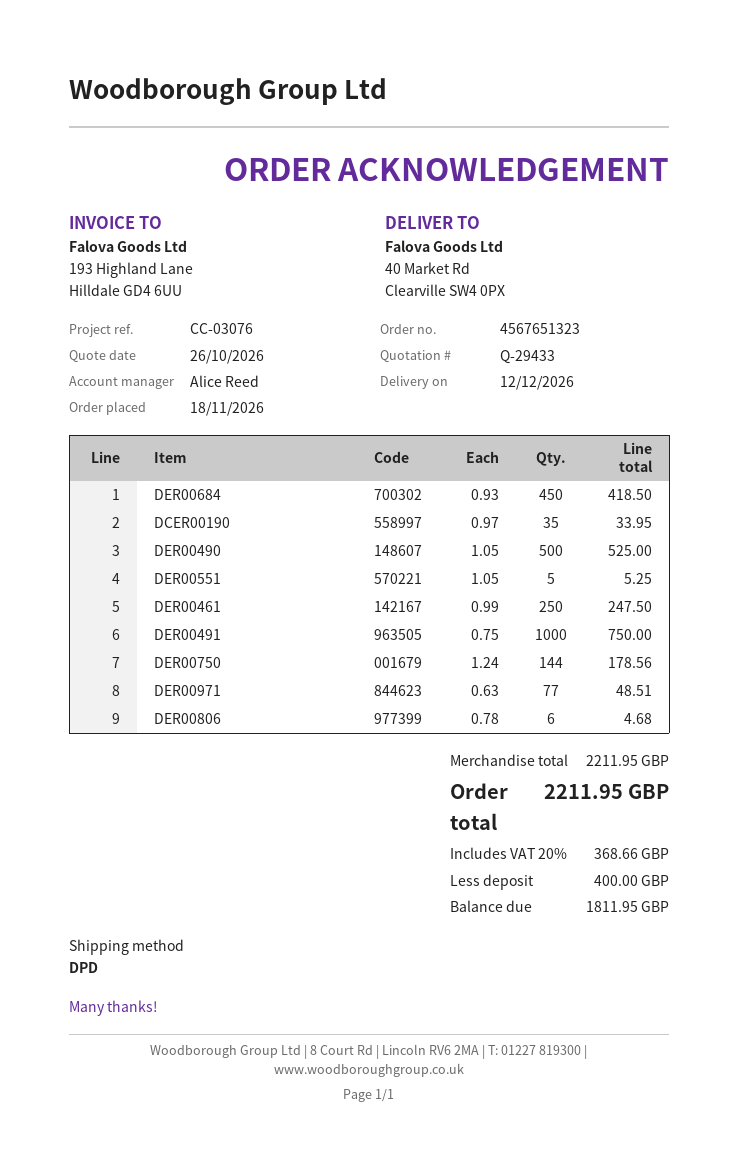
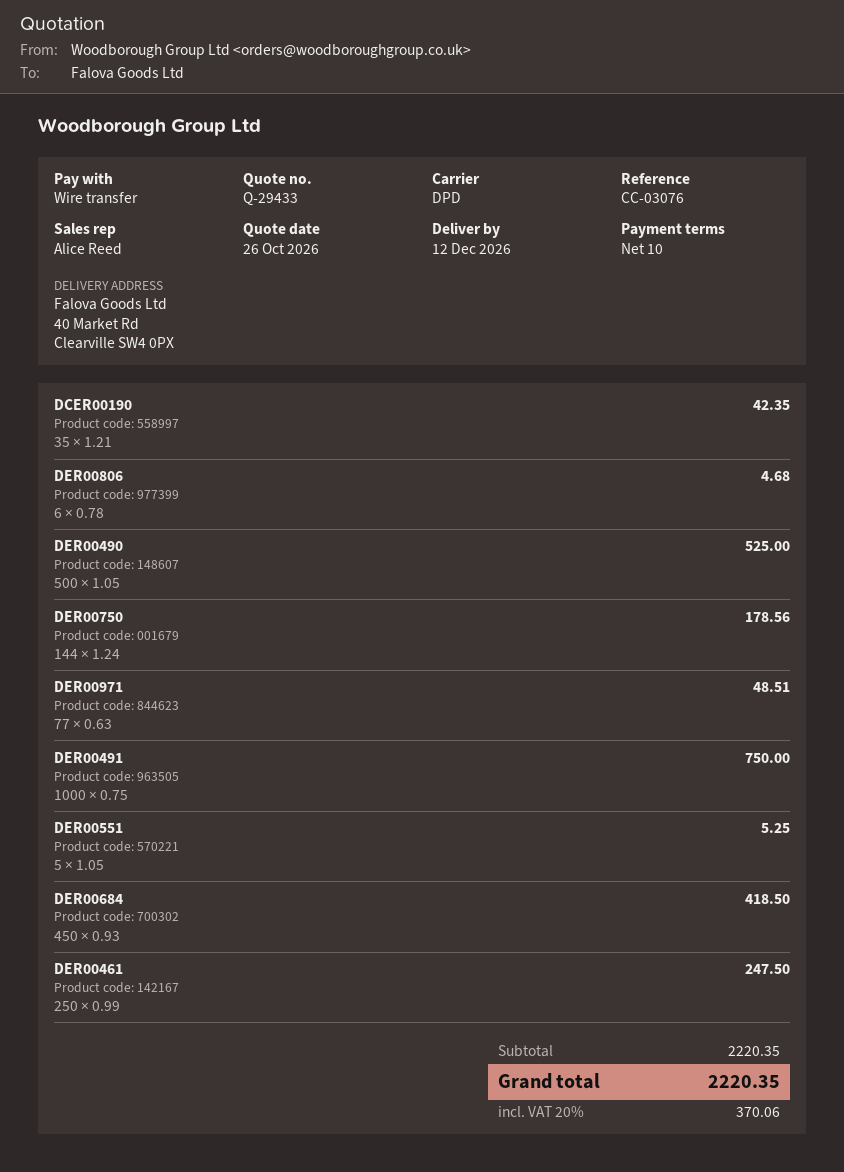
DCER00190: 35 x 0.97 = 33.95 -> 35 x 1.21 = 42.35
subtotal: 2211.95 -> 2220.35
tax: 20% = 368.66 -> 20% = 370.06
total: 2211.95 -> 2220.35

